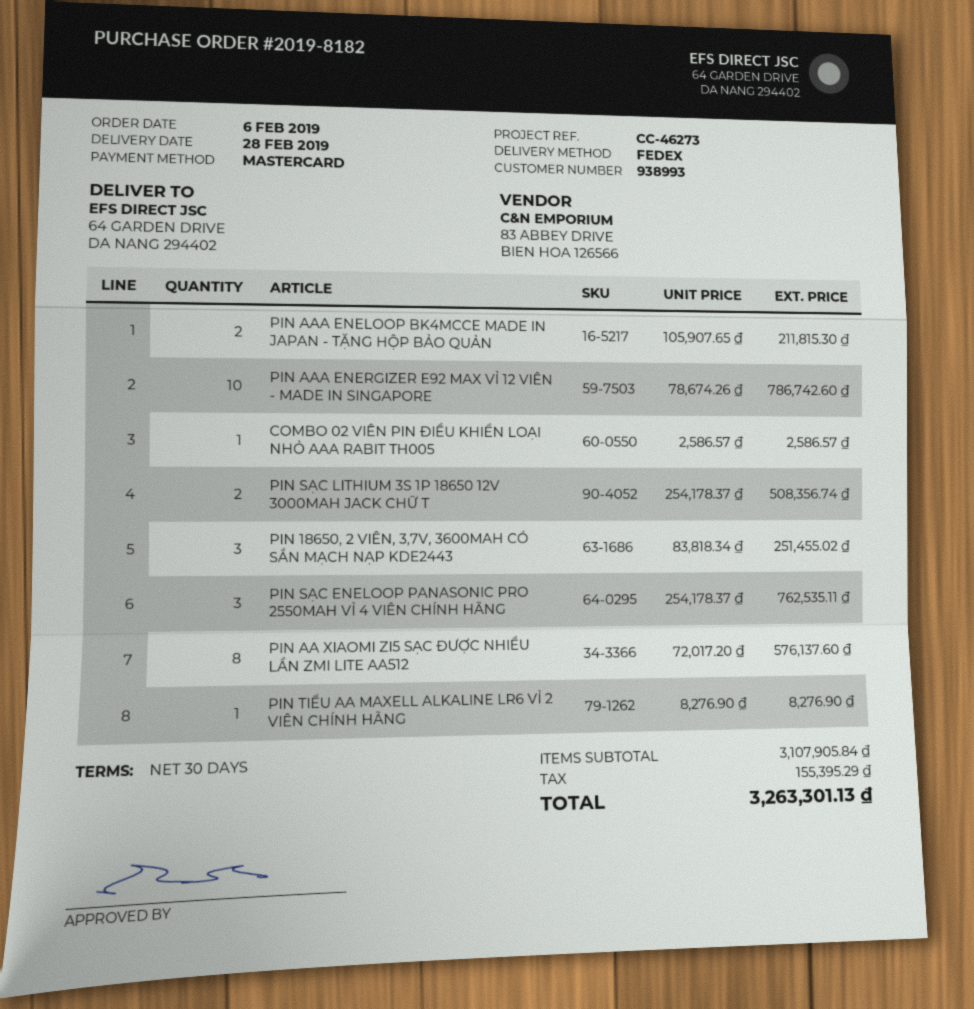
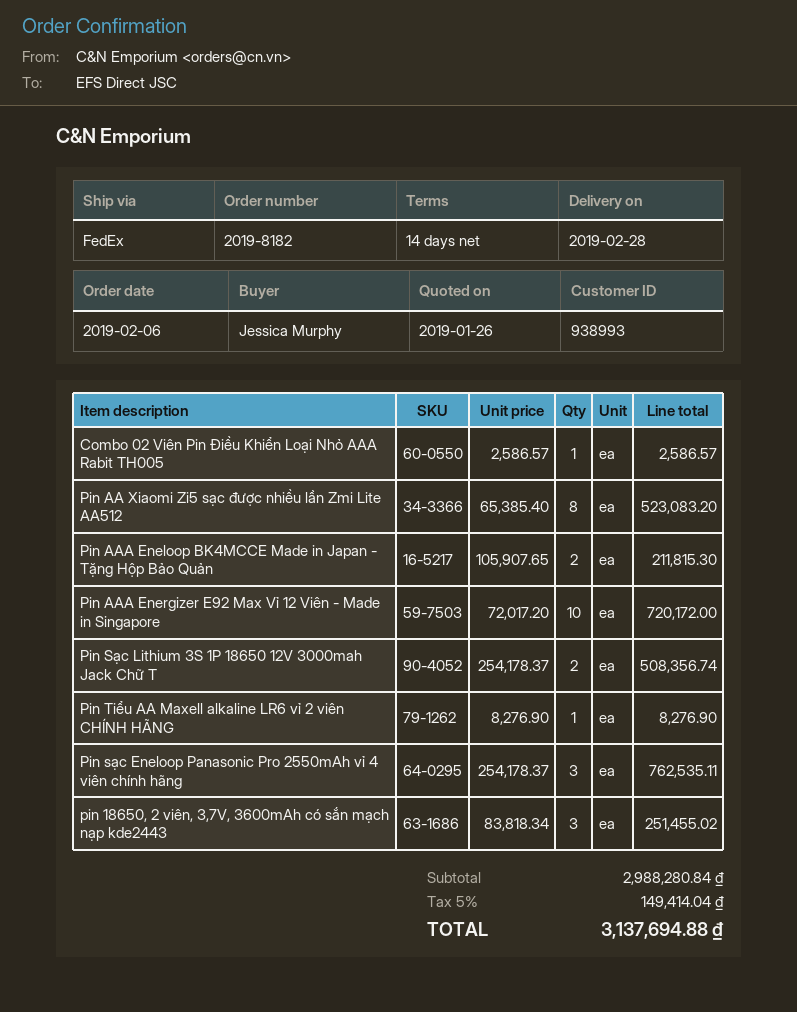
payment terms: 30 days -> 14 days
PIN AAA ENERGIZER E92 MAX VỈ 12 VIÊN - MADE IN SINGAPORE: 10 x 78674.26 = 786742.60 -> 10 x 72017.20 = 720172.00
PIN AA XIAOMI ZI5 SẠC ĐƯỢC NHIỀU LẦN ZMI LITE AA512: 8 x 72017.20 = 576137.60 -> 8 x 65385.40 = 523083.20
subtotal: 3107905.84 -> 2988280.84
tax: 155395.29 -> 149414.04
total: 3263301.13 -> 3137694.88

